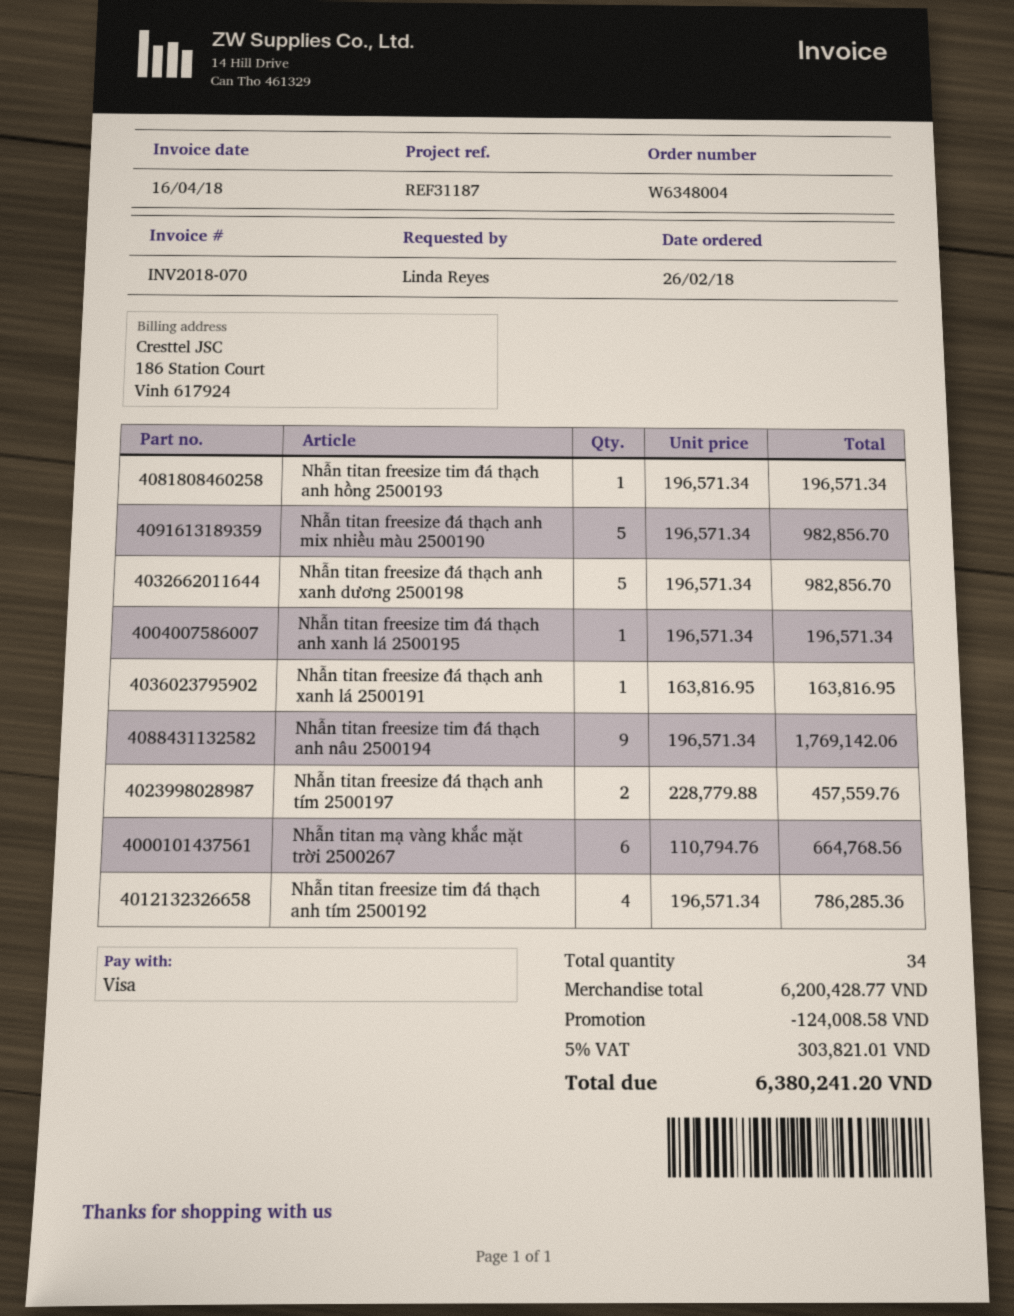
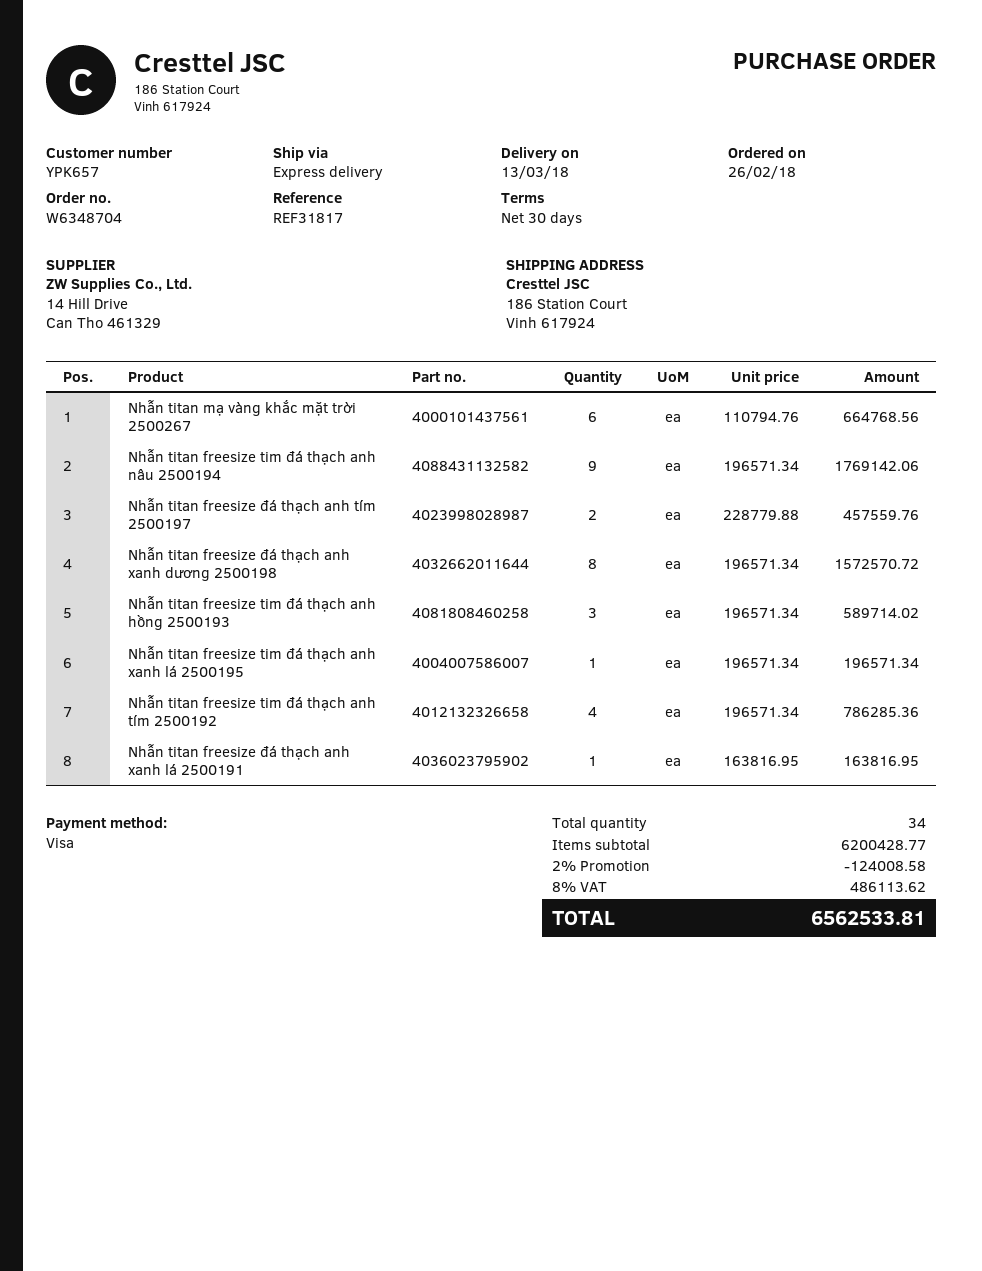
order number: W6348004 -> W6348704
reference: REF31187 -> REF31817
Nhẫn titan freesize tim đá thạch anh hồng 2500193: 1 x 196571.34 = 196571.34 -> 3 x 196571.34 = 589714.02
Nhẫn titan freesize đá thạch anh mix nhiều màu 2500190: 5 x 196571.34 = 982856.70 -> none
Nhẫn titan freesize đá thạch anh xanh dương 2500198: 5 x 196571.34 = 982856.70 -> 8 x 196571.34 = 1572570.72
tax: 5% = 303821.01 -> 8% = 486113.62
total: 6380241.20 -> 6562533.81

